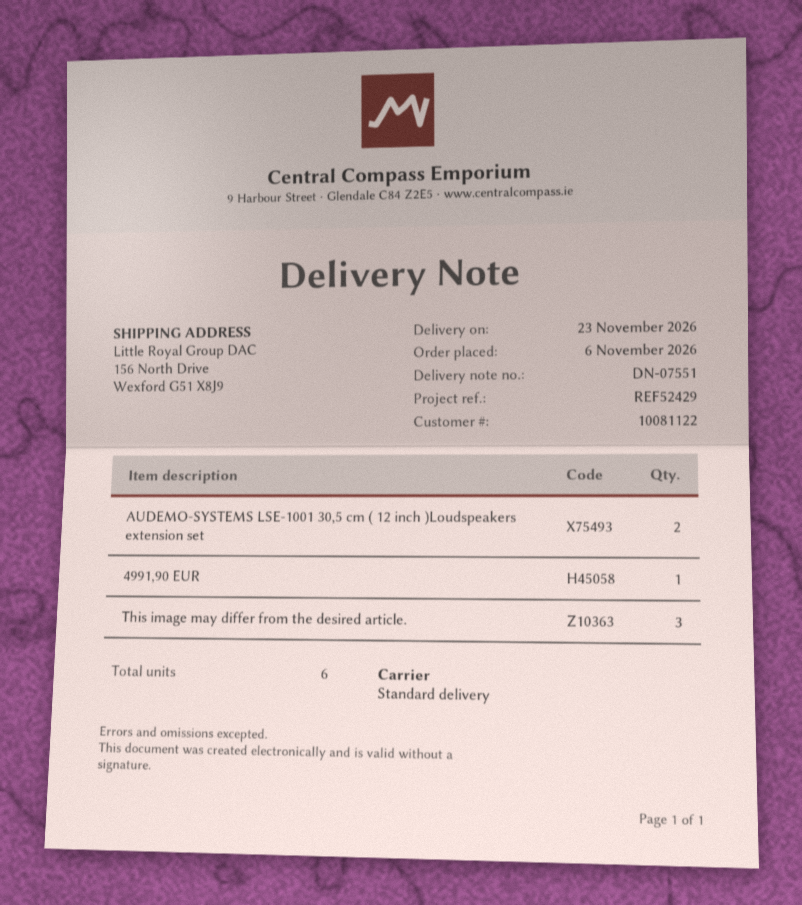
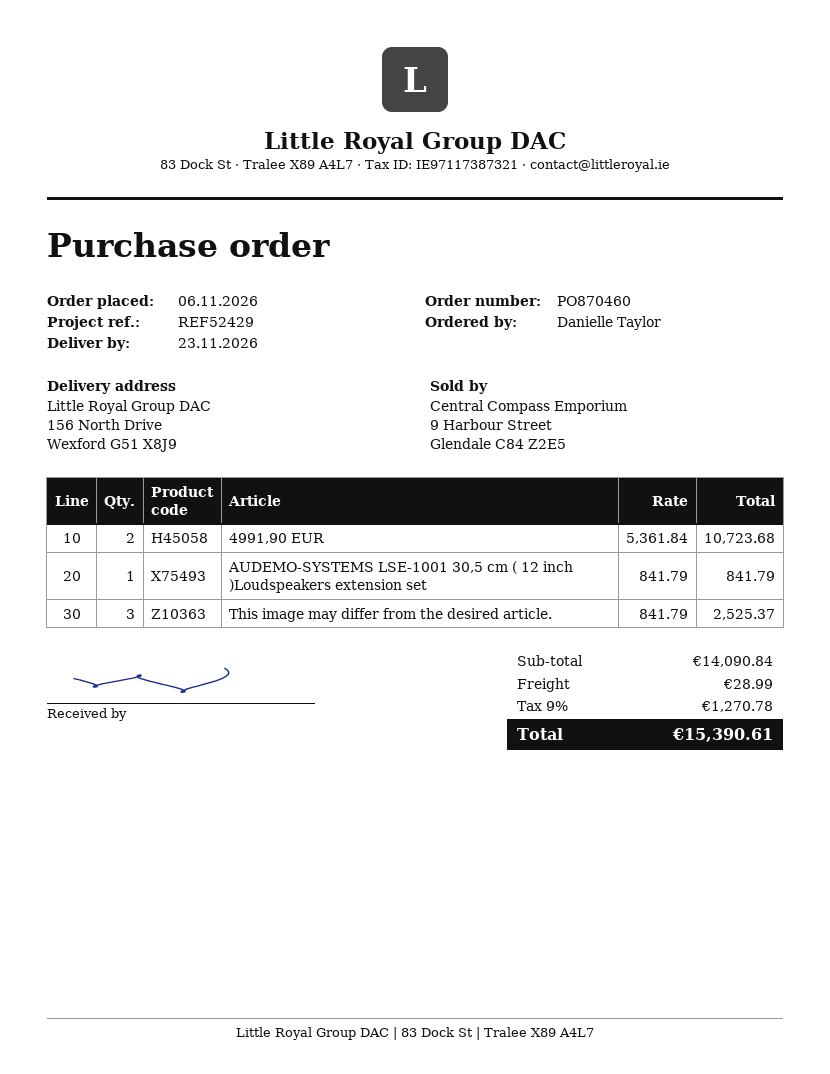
AUDEMO-SYSTEMS LSE-1001 30,5 cm ( 12 inch )Loudspeakers extension set: 2 -> 1
4991,90 EUR: 1 -> 2

